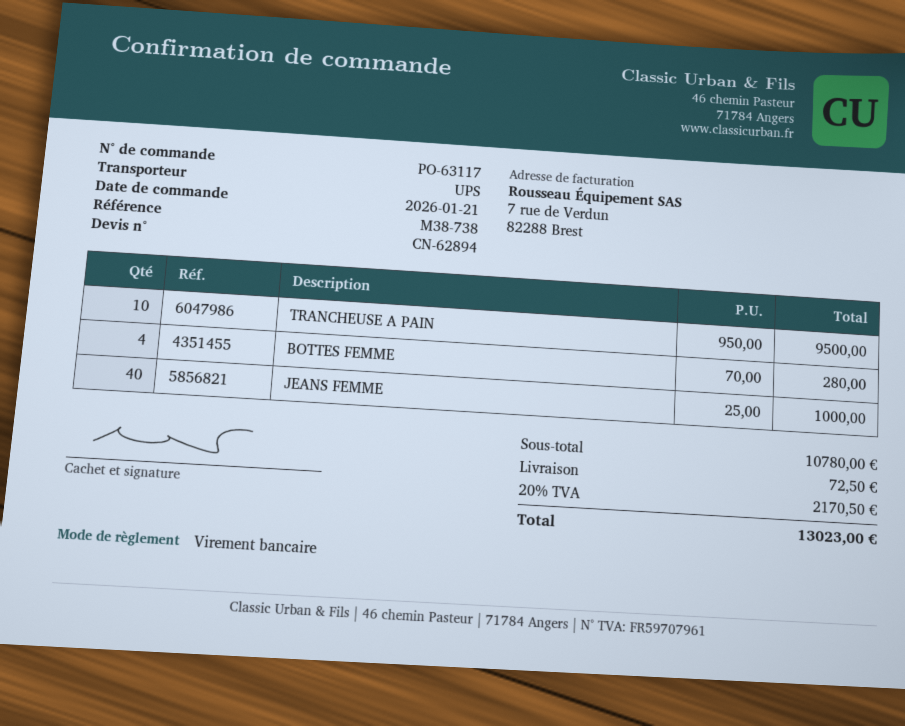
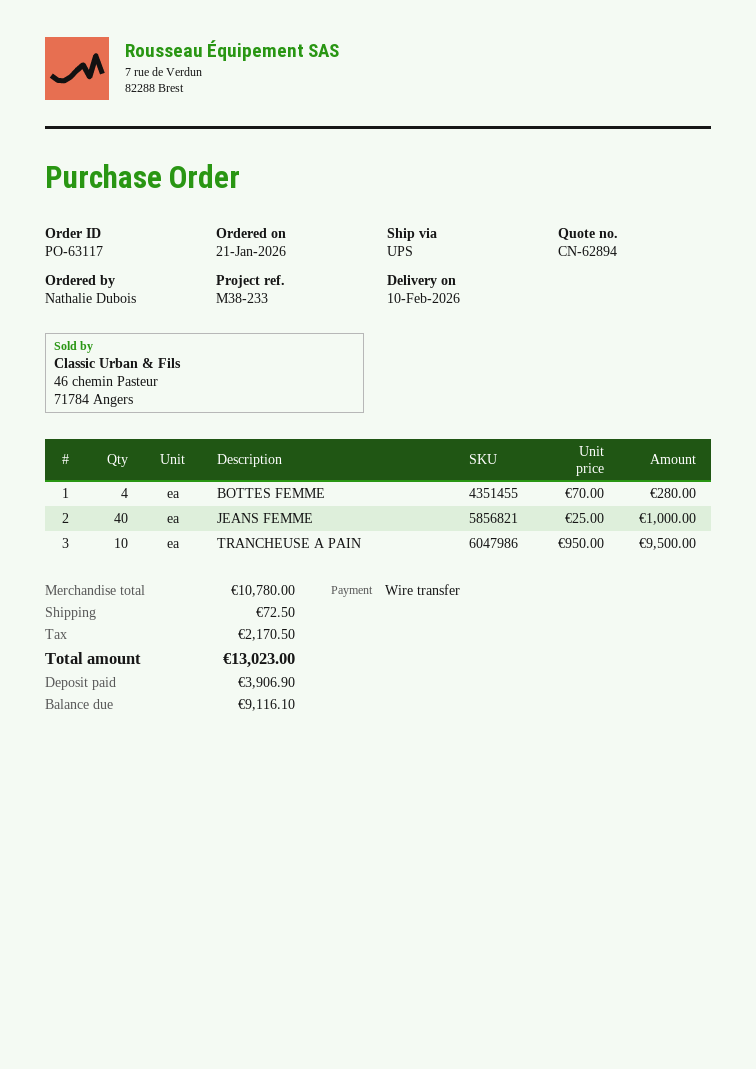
reference: M38-738 -> M38-233

